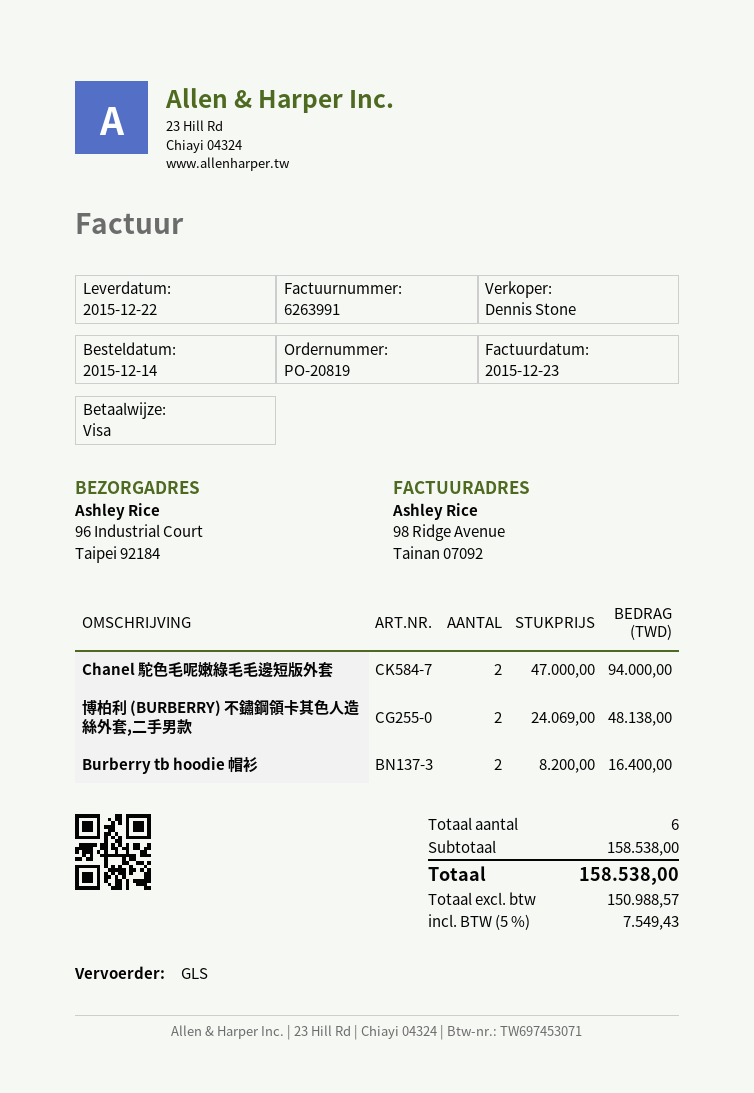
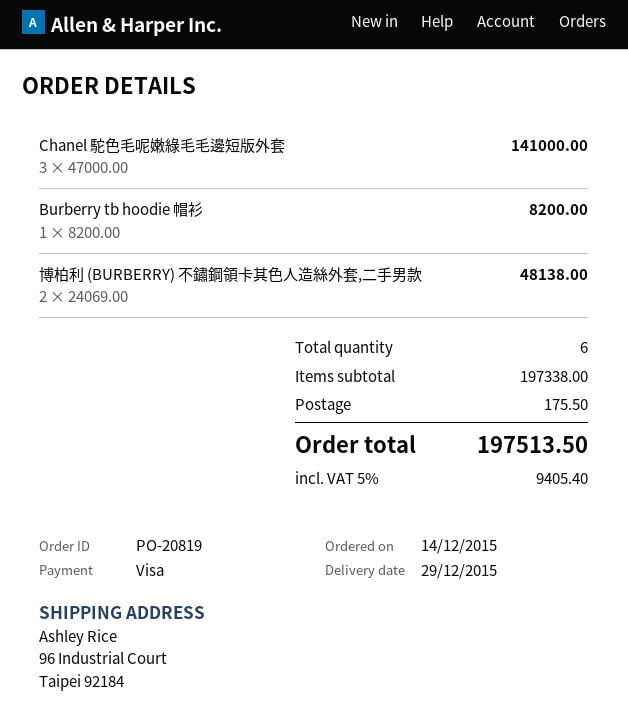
delivery date: 2015-12-22 -> 2015-12-29
Chanel 駝色毛呢嫩綠毛毛邊短版外套: 2 x 47000.00 = 94000.00 -> 3 x 47000.00 = 141000.00
Burberry tb hoodie 帽衫: 2 x 8200.00 = 16400.00 -> 1 x 8200.00 = 8200.00
subtotal: 158538.00 -> 197338.00
shipping: none -> 175.50
tax: 5% = 7549.43 -> 5% = 9405.40
total: 158538.00 -> 197513.50

